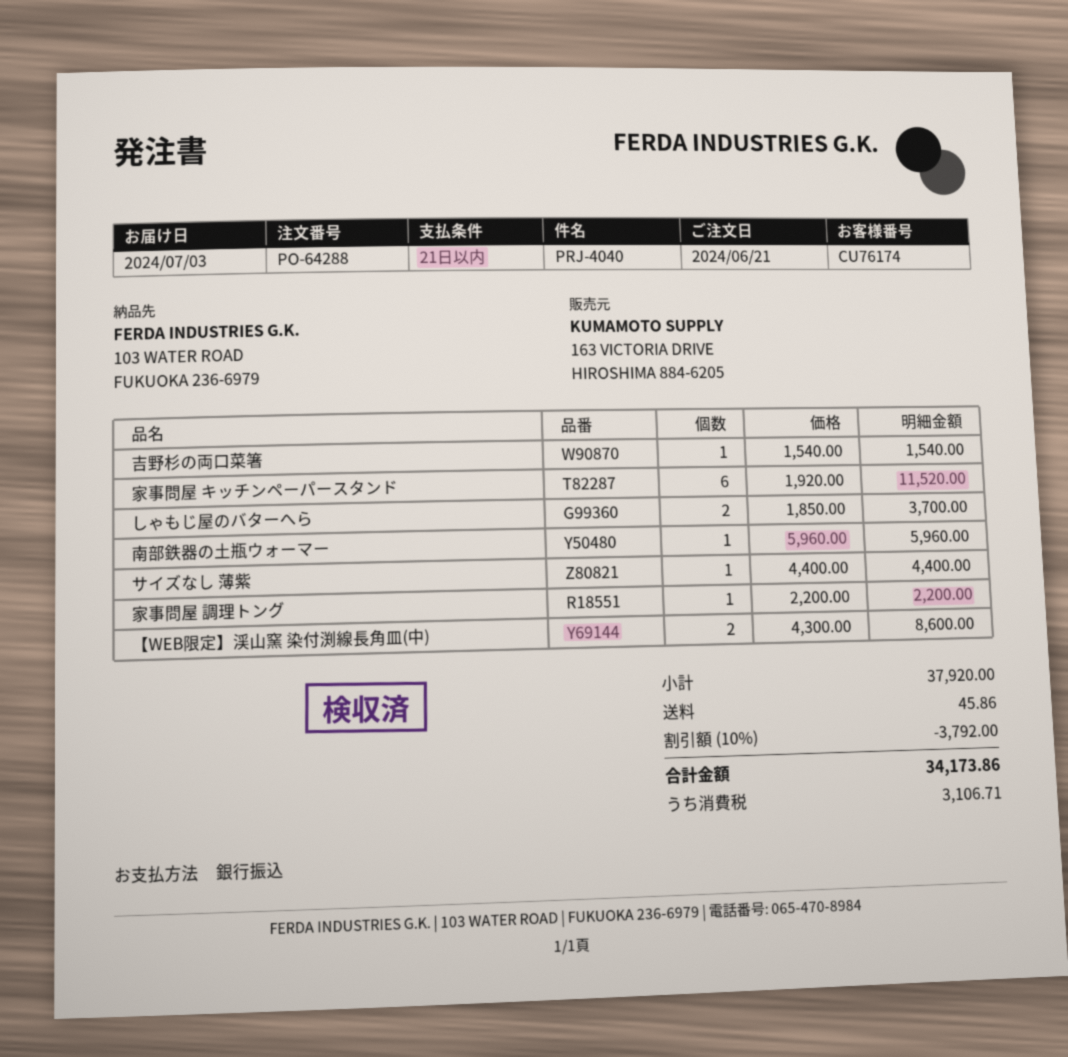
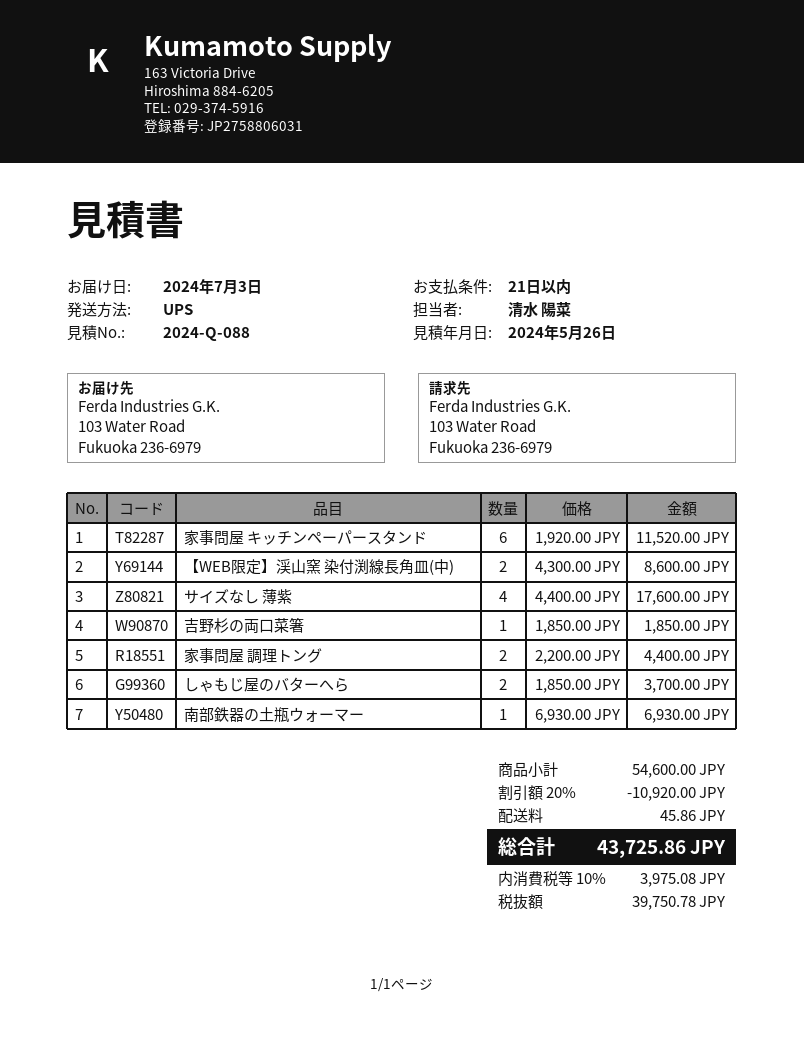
吉野杉の両口菜箸: 1 x 1540.00 = 1540.00 -> 1 x 1850.00 = 1850.00
南部鉄器の土瓶ウォーマー: 1 x 5960.00 = 5960.00 -> 1 x 6930.00 = 6930.00
サイズなし 薄紫: 1 x 4400.00 = 4400.00 -> 4 x 4400.00 = 17600.00
家事問屋 調理トング: 1 x 2200.00 = 2200.00 -> 2 x 2200.00 = 4400.00
subtotal: 37920.00 -> 54600.00
discount: 10% = 3792.00 -> 20% = 10920.00
tax: 3106.71 -> 3975.08
total: 34173.86 -> 43725.86

